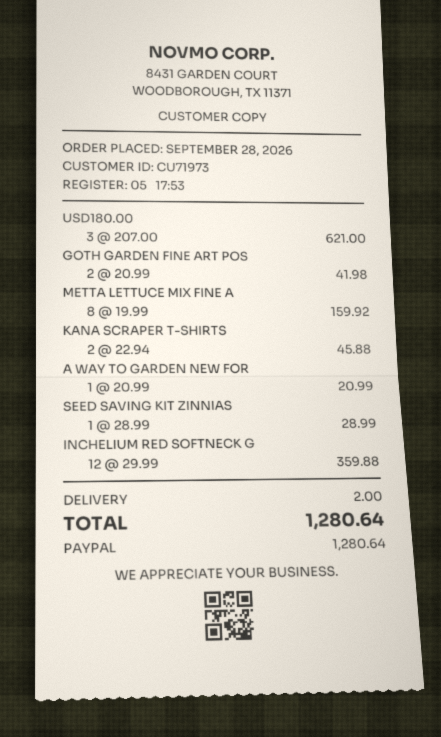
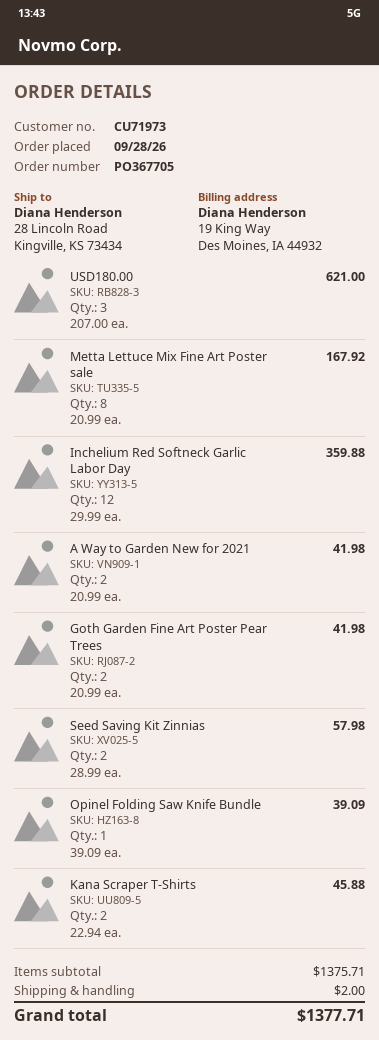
METTA LETTUCE MIX FINE A: 8 x 19.99 = 159.92 -> 8 x 20.99 = 167.92
A WAY TO GARDEN NEW FOR: 1 x 20.99 = 20.99 -> 2 x 20.99 = 41.98
SEED SAVING KIT ZINNIAS: 1 x 28.99 = 28.99 -> 2 x 28.99 = 57.98
Opinel Folding Saw Knife Bundle: none -> 1 x 39.09 = 39.09
total: 1280.64 -> 1377.71

